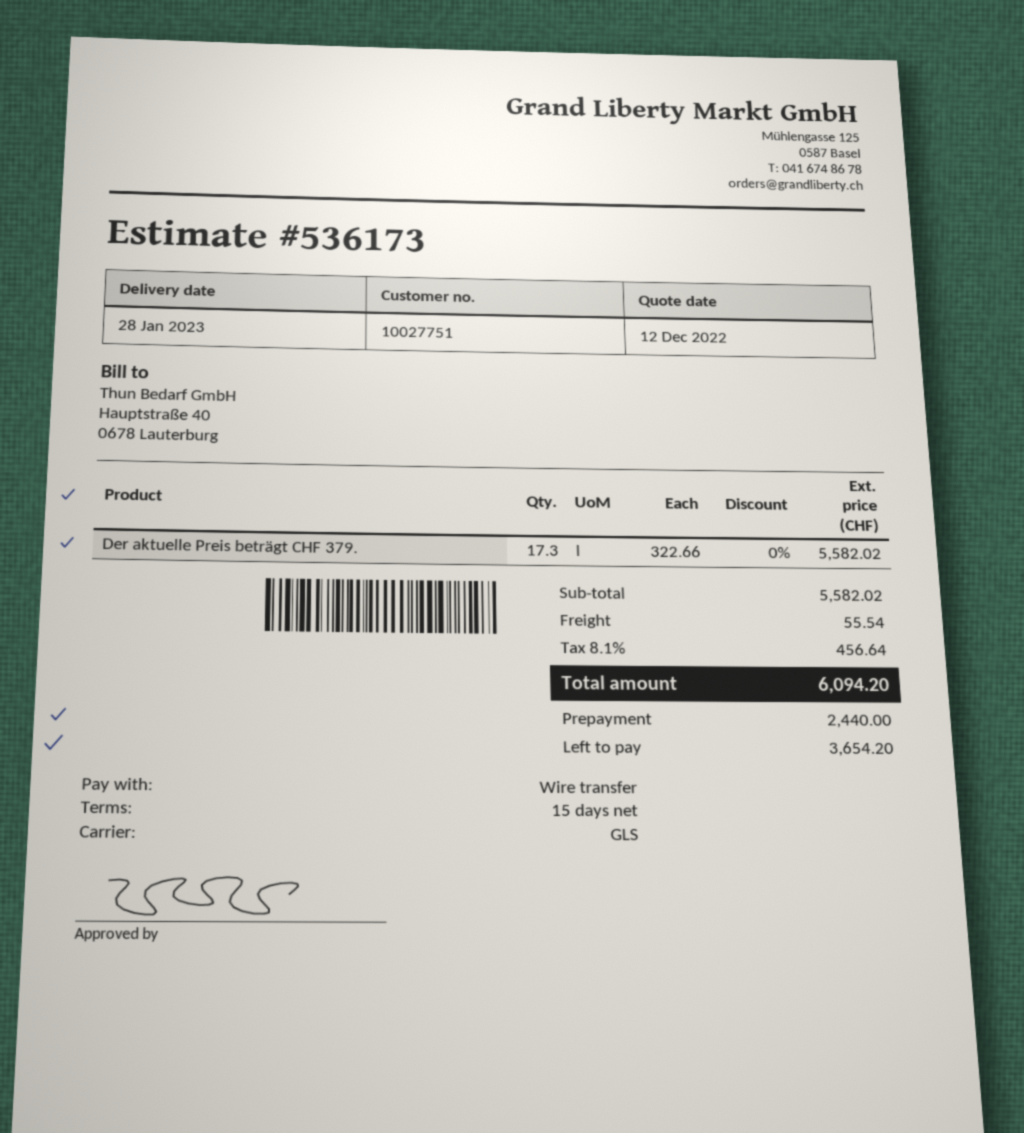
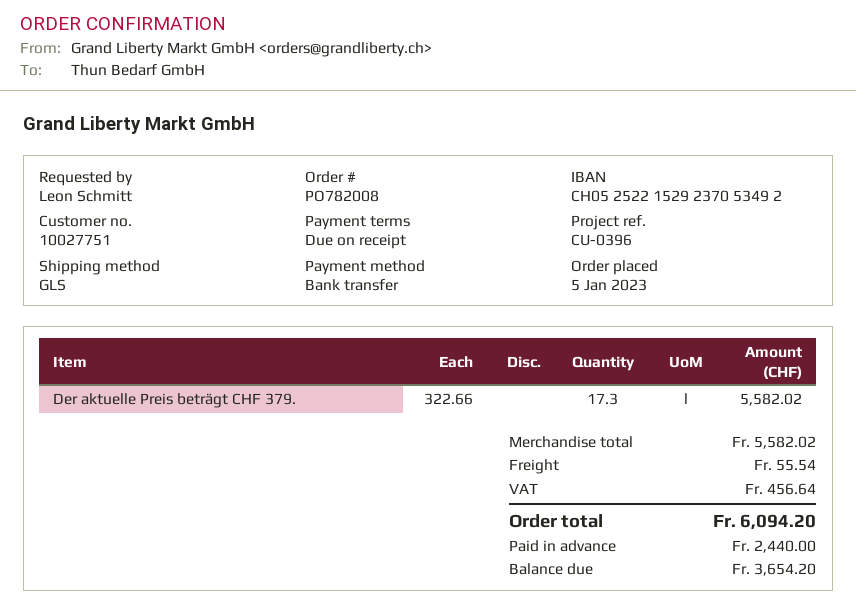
payment terms: 15 days -> on receipt

